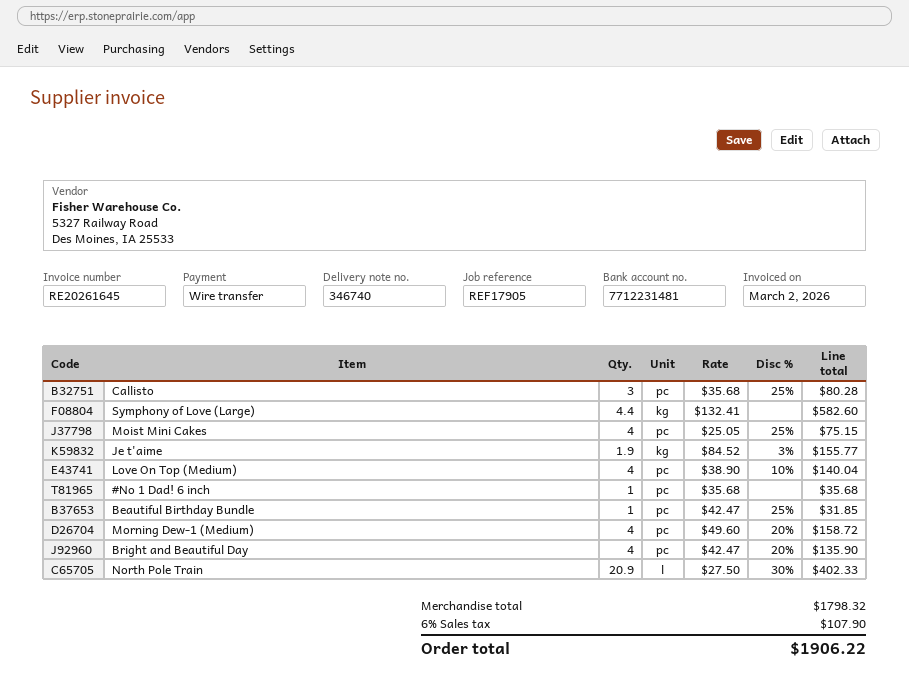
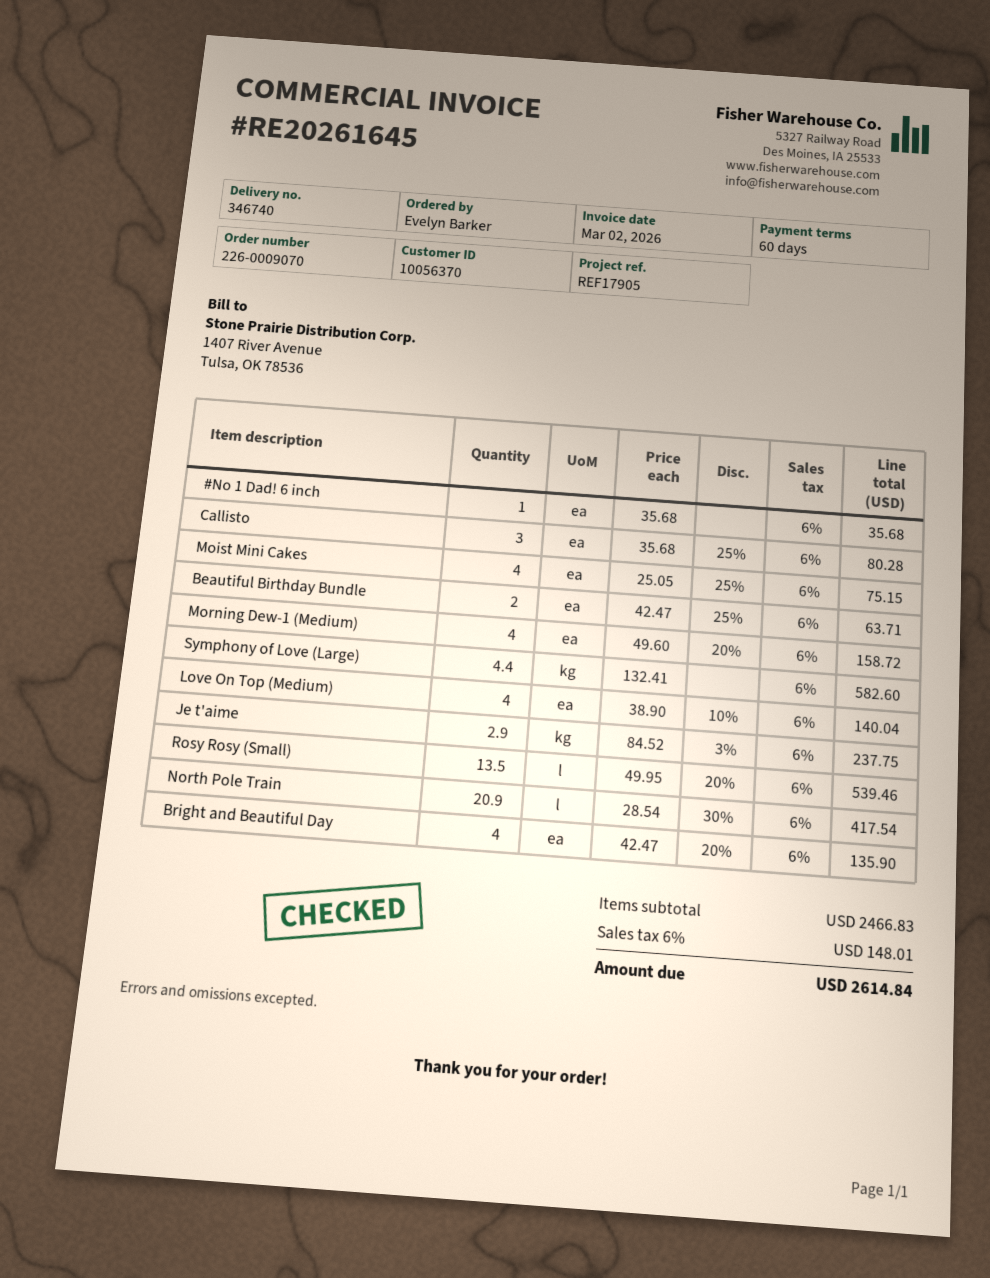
Je t'aime: 1.9 x 84.52 - 3% = 155.77 -> 2.9 x 84.52 - 3% = 237.75
Beautiful Birthday Bundle: 1 x 42.47 - 25% = 31.85 -> 2 x 42.47 - 25% = 63.71
North Pole Train: 20.9 x 27.50 - 30% = 402.33 -> 20.9 x 28.54 - 30% = 417.54
Rosy Rosy (Small): none -> 13.5 x 49.95 - 20% = 539.46
subtotal: 1798.32 -> 2466.83
tax: 6% = 107.90 -> 6% = 148.01
total: 1906.22 -> 2614.84

